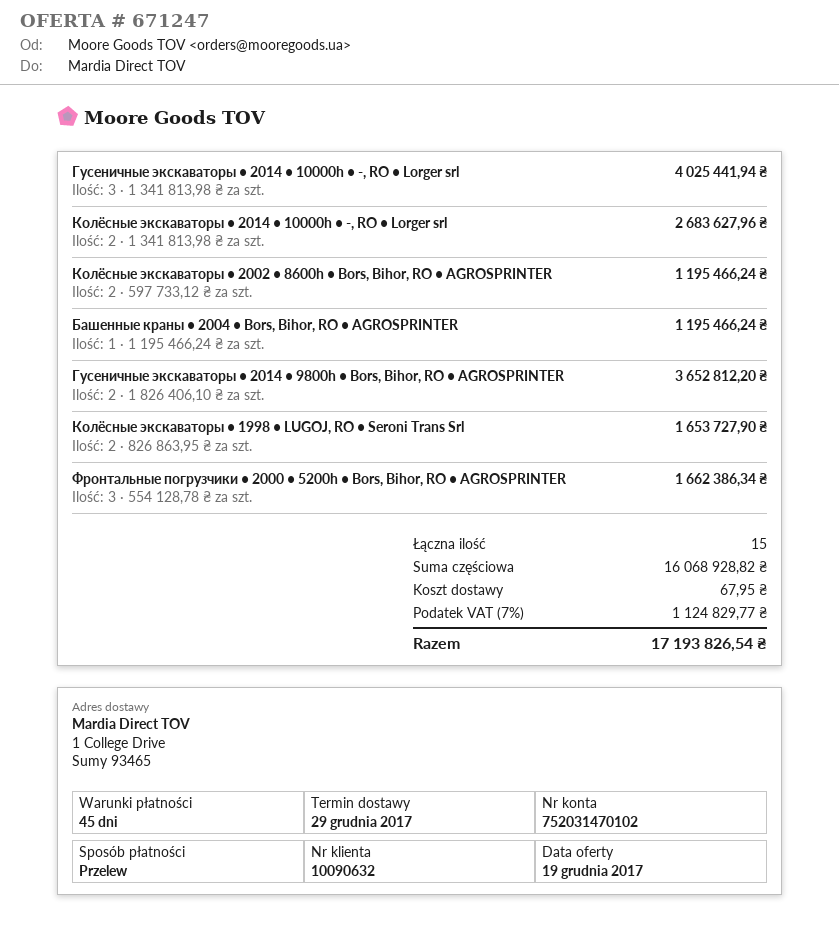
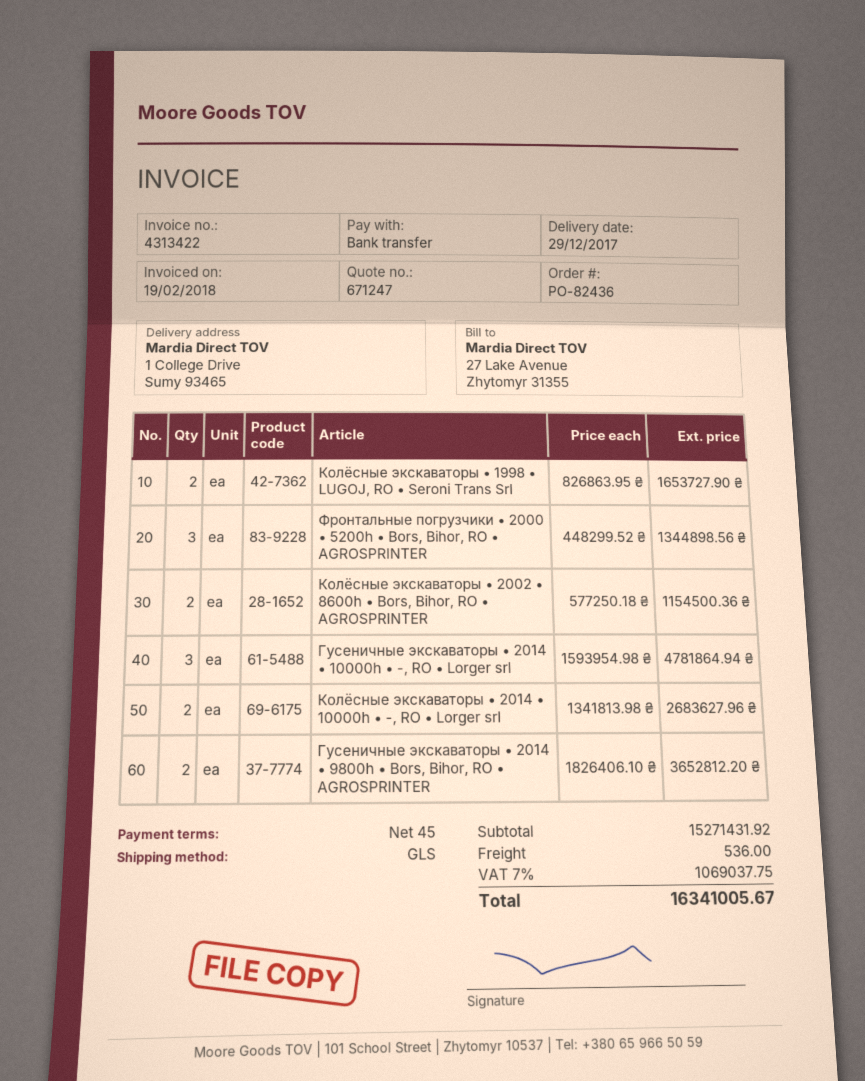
Гусеничные экскаваторы • 2014 • 10000h • -, RO • Lorger srl: 3 x 1341813.98 = 4025441.94 -> 3 x 1593954.98 = 4781864.94
Колёсные экскаваторы • 2002 • 8600h • Bors, Bihor, RO • AGROSPRINTER: 2 x 597733.12 = 1195466.24 -> 2 x 577250.18 = 1154500.36
Башенные краны • 2004 • Bors, Bihor, RO • AGROSPRINTER: 1 x 1195466.24 = 1195466.24 -> none
Фронтальные погрузчики • 2000 • 5200h • Bors, Bihor, RO • AGROSPRINTER: 3 x 554128.78 = 1662386.34 -> 3 x 448299.52 = 1344898.56
subtotal: 16068928.82 -> 15271431.92
shipping: 67.95 -> 536.00
tax: 7% = 1124829.77 -> 7% = 1069037.75
total: 17193826.54 -> 16341005.67

